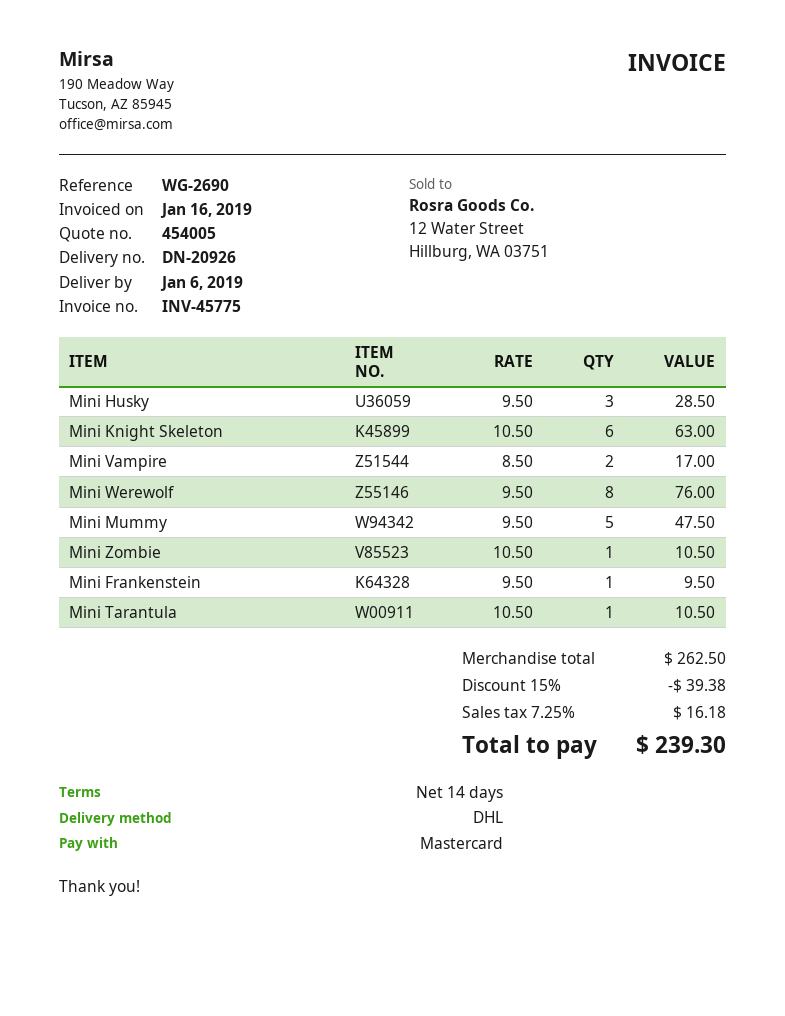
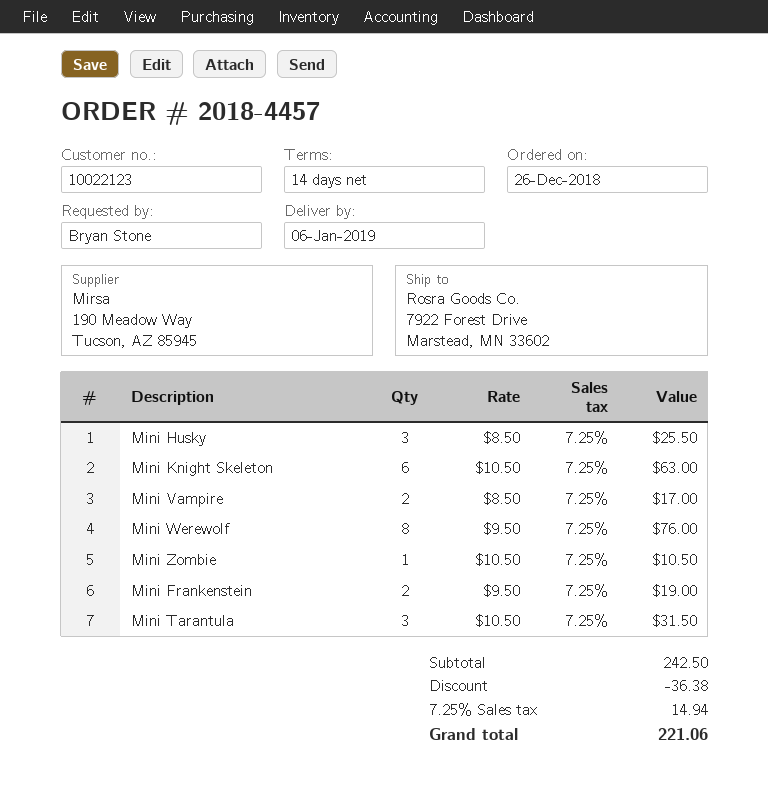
Mini Husky: 3 x 9.50 = 28.50 -> 3 x 8.50 = 25.50
Mini Mummy: 5 x 9.50 = 47.50 -> none
Mini Frankenstein: 1 x 9.50 = 9.50 -> 2 x 9.50 = 19.00
Mini Tarantula: 1 x 10.50 = 10.50 -> 3 x 10.50 = 31.50
subtotal: 262.50 -> 242.50
discount: 39.38 -> 36.38
tax: 7.25% = 16.18 -> 7.25% = 14.94
total: 239.30 -> 221.06

